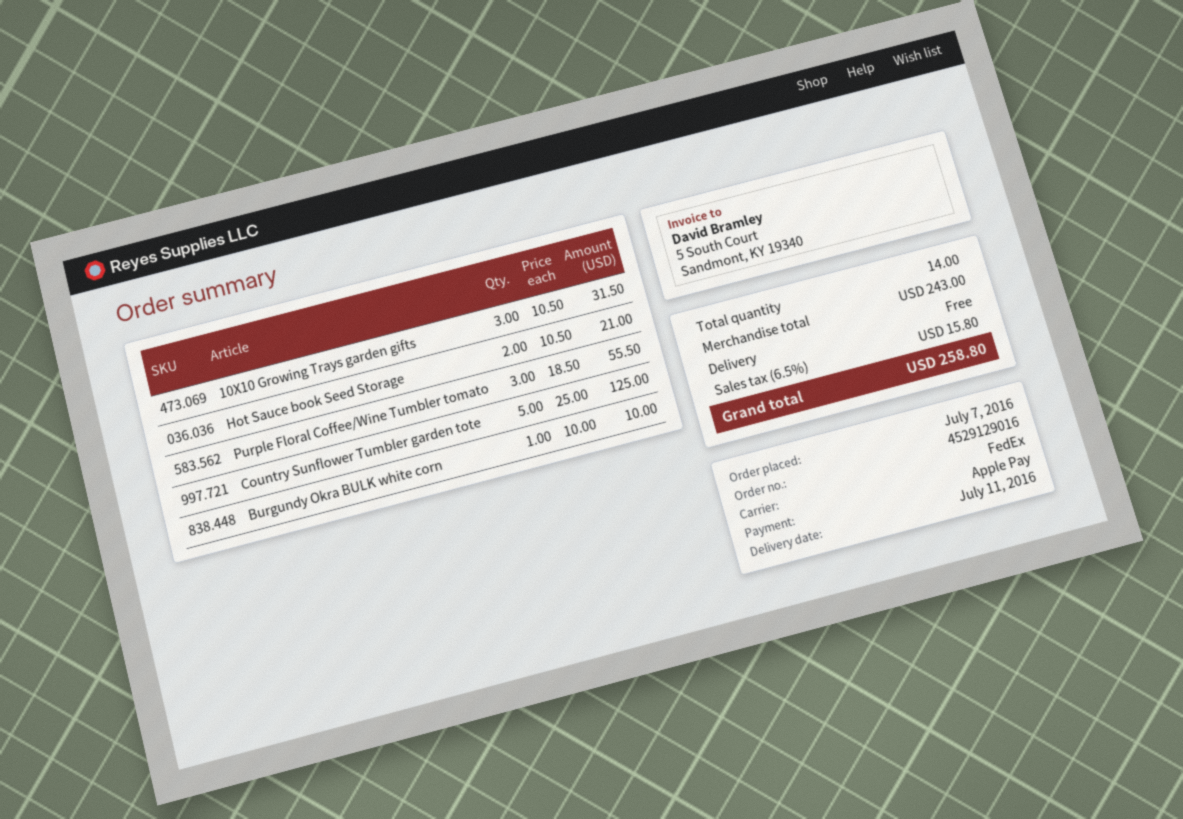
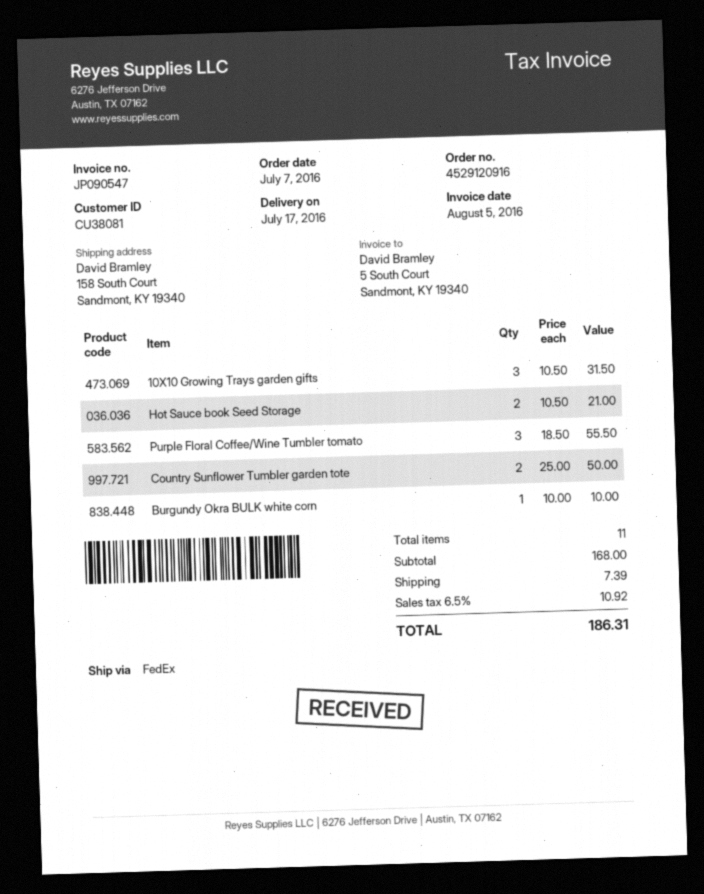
order number: 4529129016 -> 4529120916
delivery date: 2016-07-11 -> 2016-07-17
Country Sunflower Tumbler garden tote: 5 x 25.00 = 125.00 -> 2 x 25.00 = 50.00
total quantity: 14 -> 11
subtotal: 243.00 -> 168.00
shipping: 0.00 -> 7.39
tax: 6.5% = 15.80 -> 6.5% = 10.92
total: 258.80 -> 186.31

